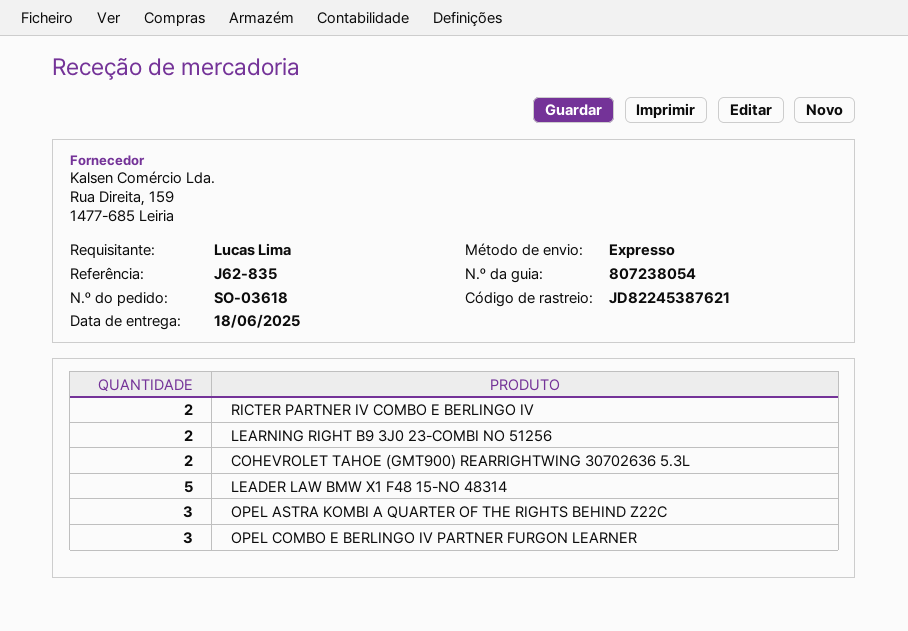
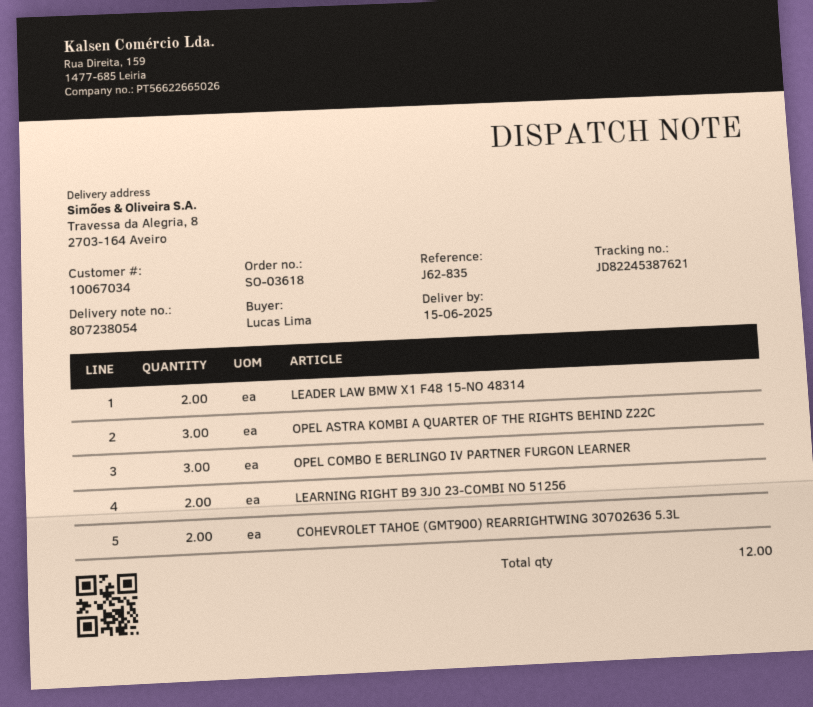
delivery date: 2025-06-18 -> 2025-06-15
RICTER PARTNER IV COMBO E BERLINGO IV: 2 -> none
LEADER LAW BMW X1 F48 15-NO 48314: 5 -> 2

